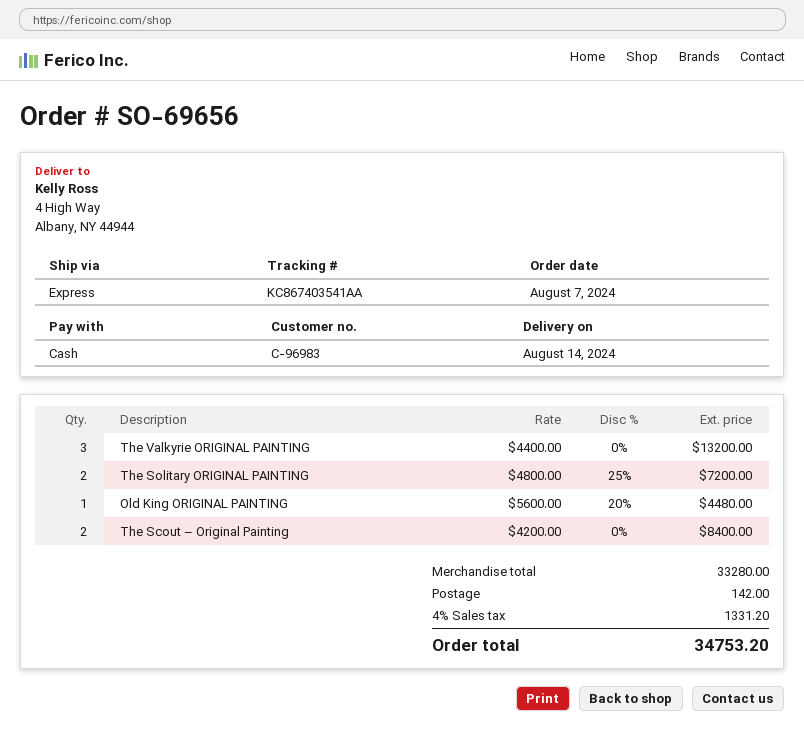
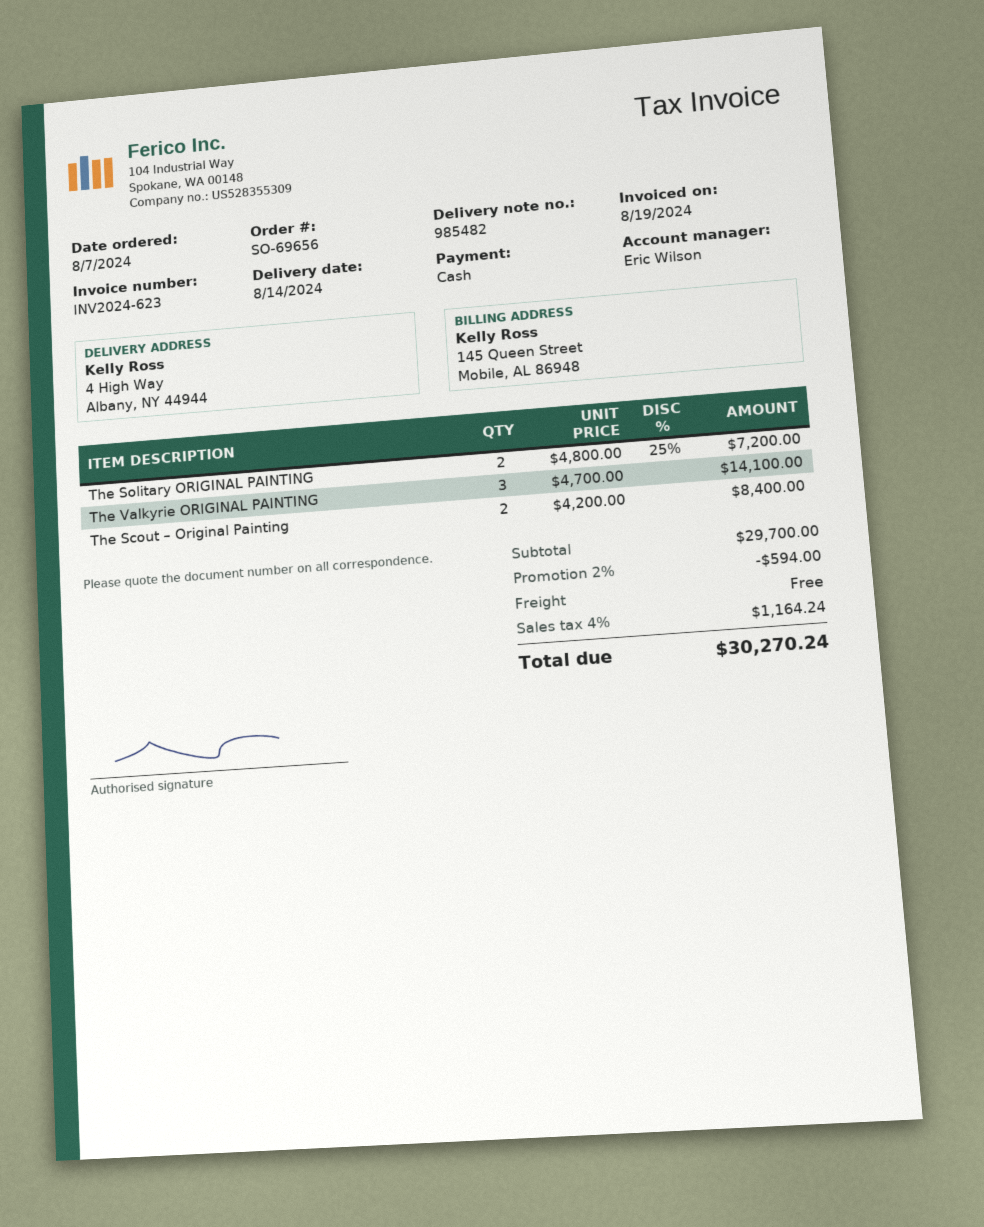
The Valkyrie ORIGINAL PAINTING: 3 x 4400.00 = 13200.00 -> 3 x 4700.00 = 14100.00
Old King ORIGINAL PAINTING: 1 x 5600.00 - 20% = 4480.00 -> none
subtotal: 33280.00 -> 29700.00
discount: none -> 2% = 594.00
shipping: 142.00 -> 0.00
tax: 4% = 1331.20 -> 4% = 1164.24
total: 34753.20 -> 30270.24

